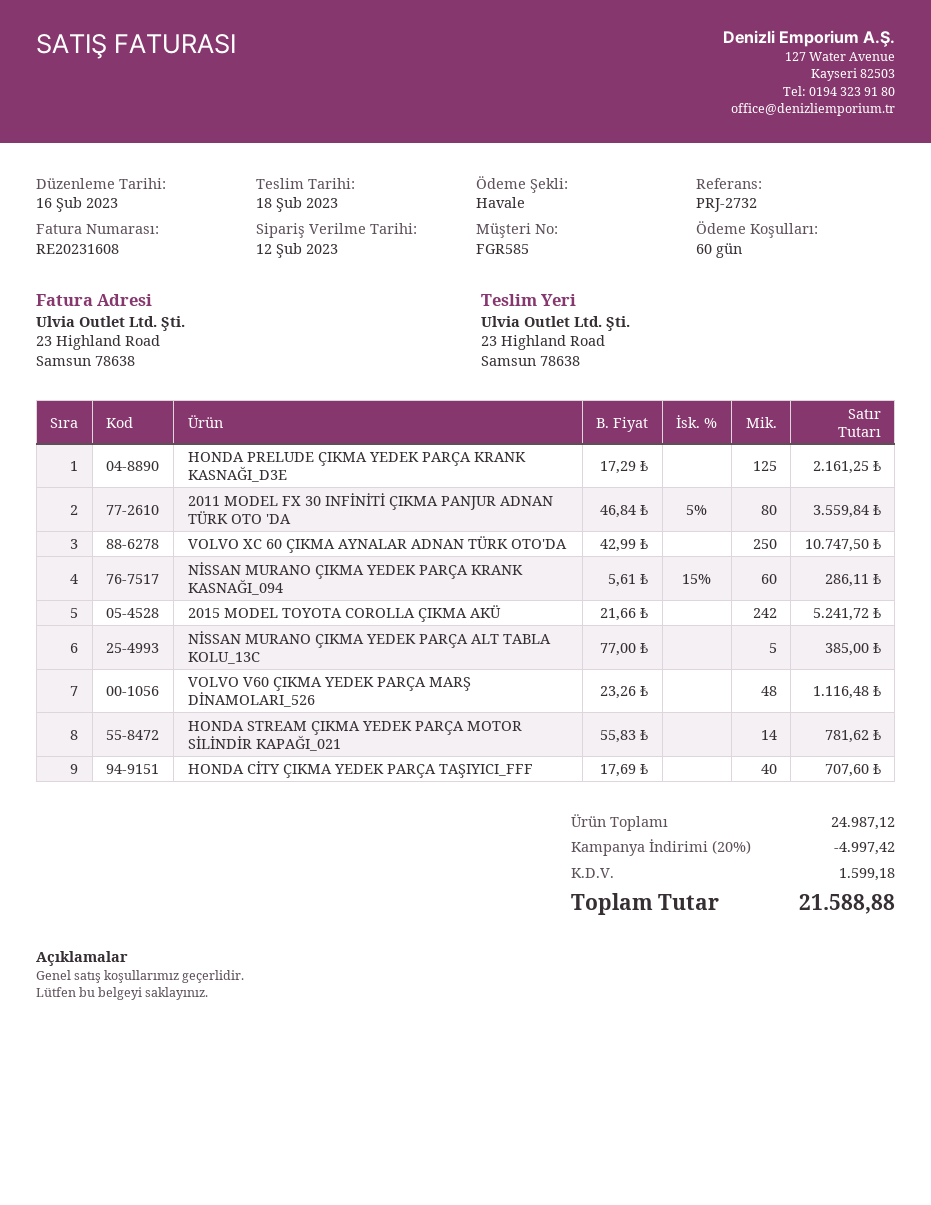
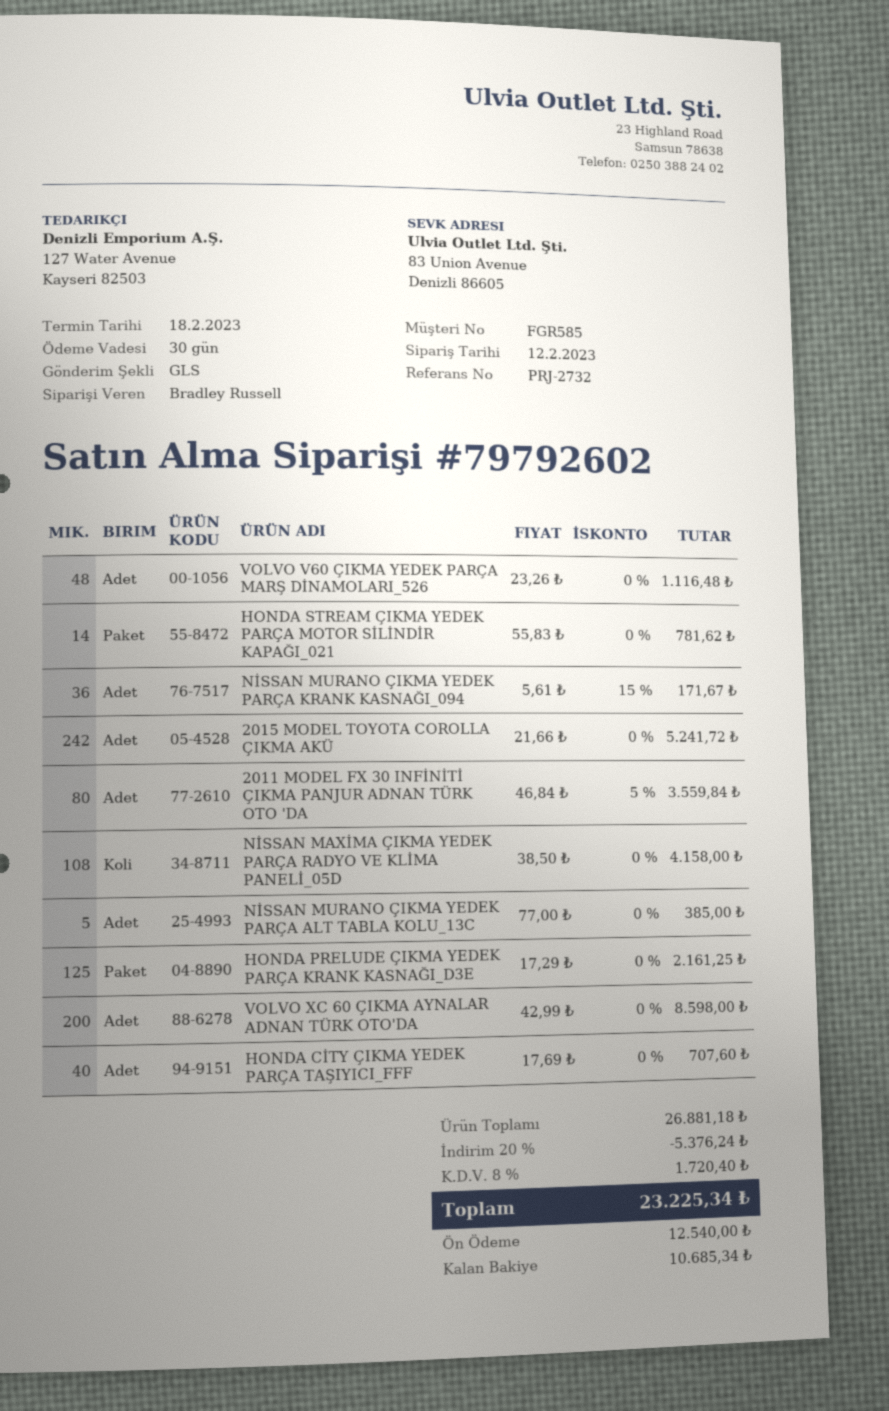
payment terms: 60 days -> 30 days
ship to: 23 Highland Road, Samsun 78638 -> 83 Union Avenue, Denizli 86605
VOLVO XC 60 ÇIKMA AYNALAR ADNAN TÜRK OTO'DA: 250 x 42.99 = 10747.50 -> 200 x 42.99 = 8598.00
NİSSAN MURANO ÇIKMA YEDEK PARÇA KRANK KASNAĞI_094: 60 x 5.61 - 15% = 286.11 -> 36 x 5.61 - 15% = 171.67
NİSSAN MAXİMA ÇIKMA YEDEK PARÇA RADYO VE KLİMA PANELİ_05D: none -> 108 x 38.50 = 4158.00
subtotal: 24987.12 -> 26881.18
discount: 20% = 4997.42 -> 20% = 5376.24
tax: 1599.18 -> 1720.40
total: 21588.88 -> 23225.34

